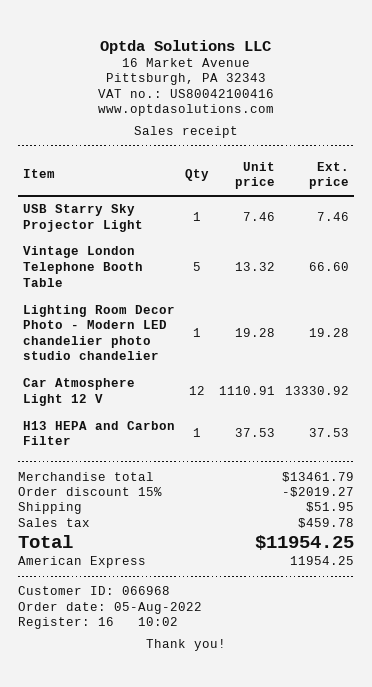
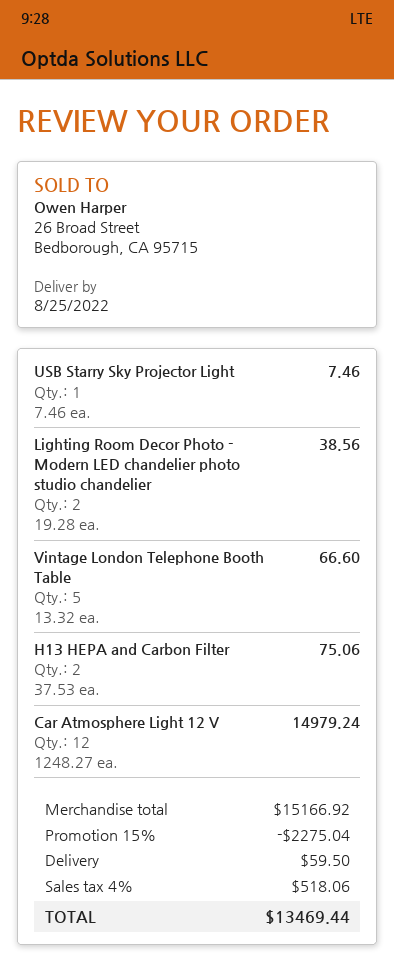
Lighting Room Decor Photo - Modern LED chandelier photo studio chandelier: 1 x 19.28 = 19.28 -> 2 x 19.28 = 38.56
Car Atmosphere Light 12 V: 12 x 1110.91 = 13330.92 -> 12 x 1248.27 = 14979.24
H13 HEPA and Carbon Filter: 1 x 37.53 = 37.53 -> 2 x 37.53 = 75.06
subtotal: 13461.79 -> 15166.92
discount: 15% = 2019.27 -> 15% = 2275.04
shipping: 51.95 -> 59.50
tax: 459.78 -> 518.06
total: 11954.25 -> 13469.44

